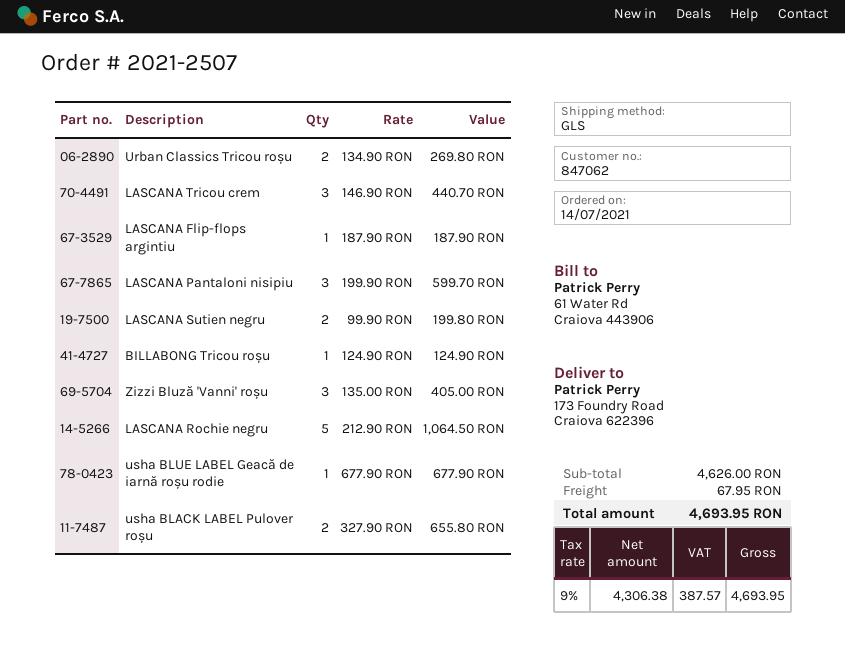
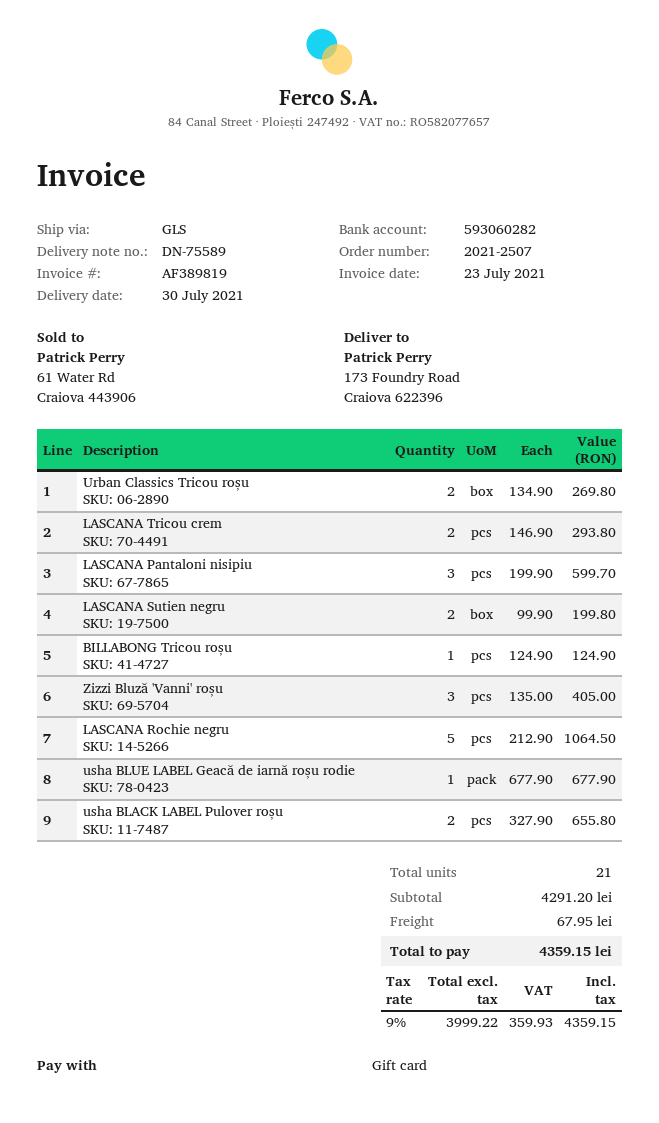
LASCANA Tricou crem: 3 x 146.90 = 440.70 -> 2 x 146.90 = 293.80
LASCANA Flip-flops argintiu: 1 x 187.90 = 187.90 -> none
subtotal: 4626.00 -> 4291.20
net: 4306.38 -> 3999.22
tax: 9% = 387.57 -> 9% = 359.93
total: 4693.95 -> 4359.15

